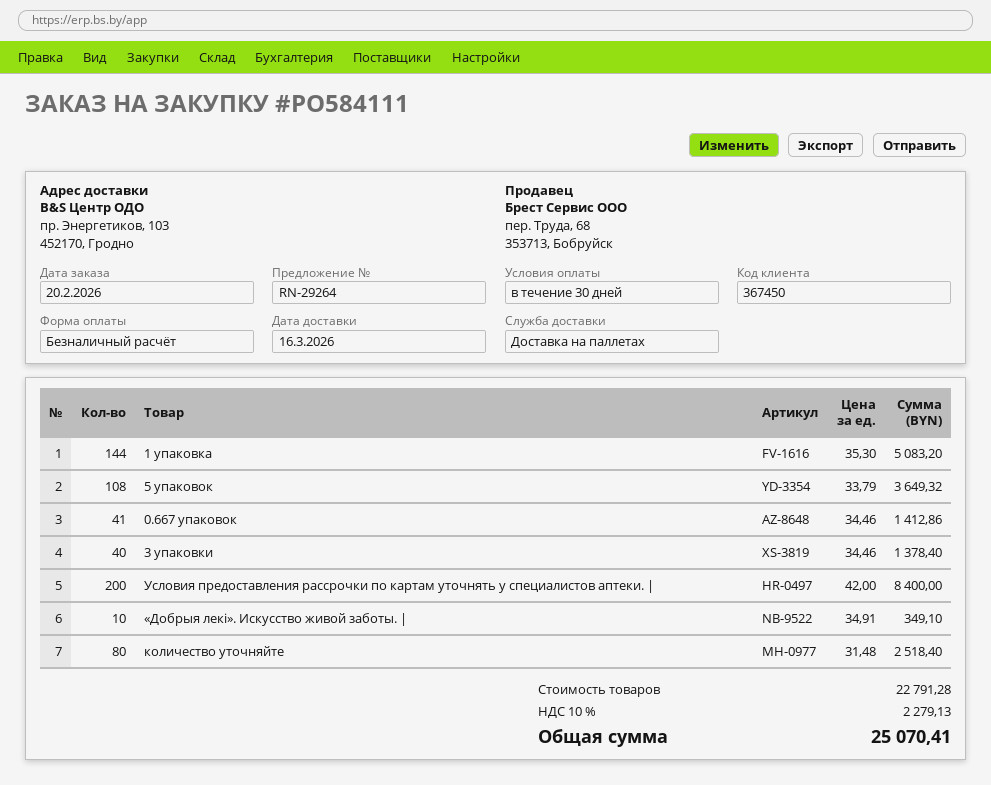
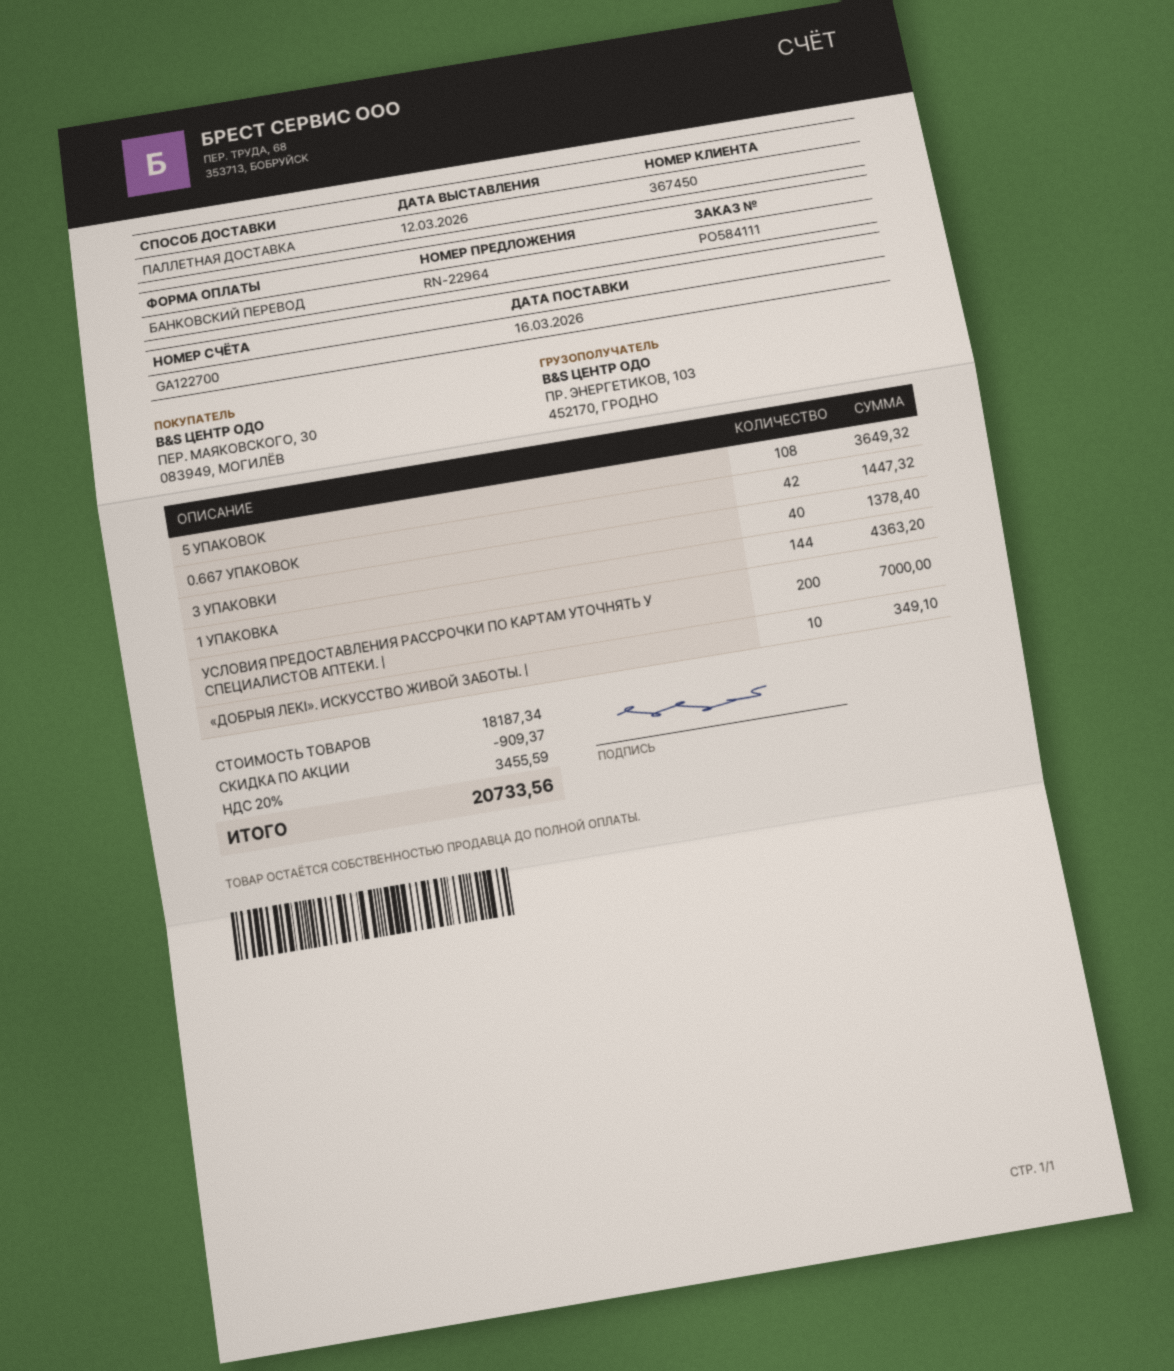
quote number: RN-29264 -> RN-22964
1 упаковка: 144 for 5083.20 -> 144 for 4363.20
0.667 упаковок: 41 for 1412.86 -> 42 for 1447.32
Условия предоставления рассрочки по картам уточнять у специалистов аптеки. |: 200 for 8400.00 -> 200 for 7000.00
количество уточняйте: 80 for 2518.40 -> none
subtotal: 22791.28 -> 18187.34
discount: none -> 909.37
tax: 10% = 2279.13 -> 20% = 3455.59
total: 25070.41 -> 20733.56

